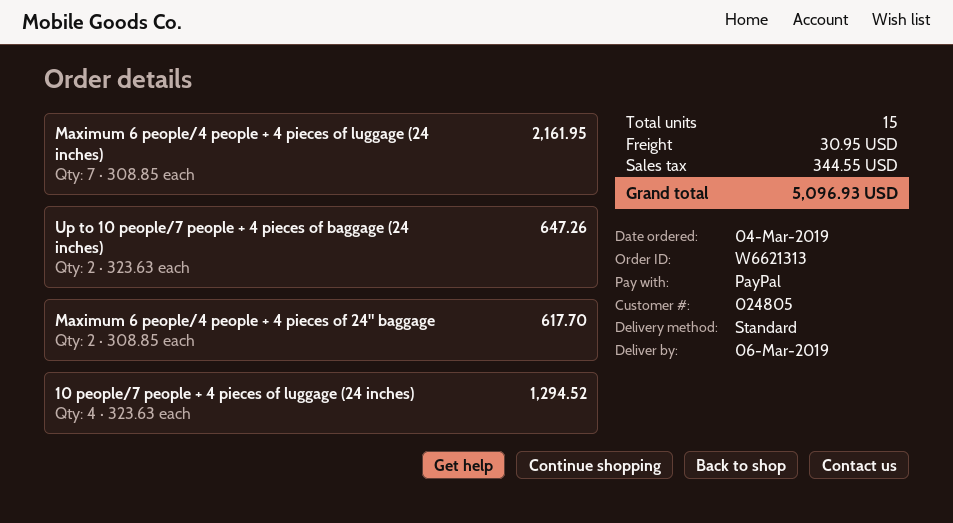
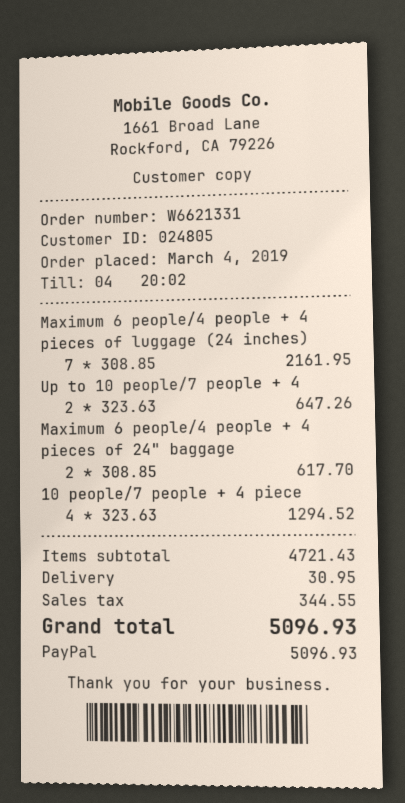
order number: W6621313 -> W6621331

